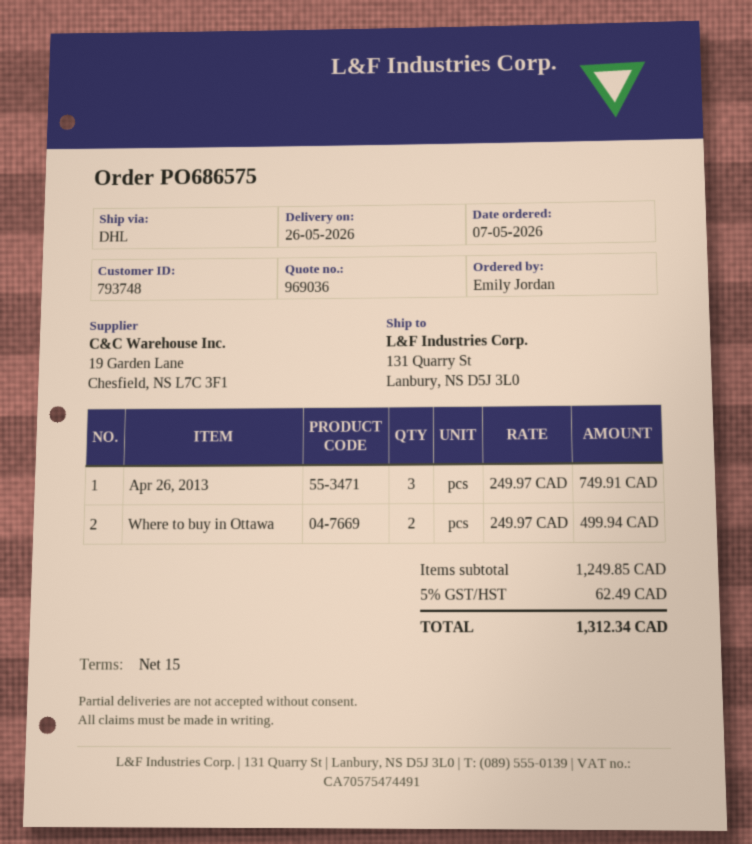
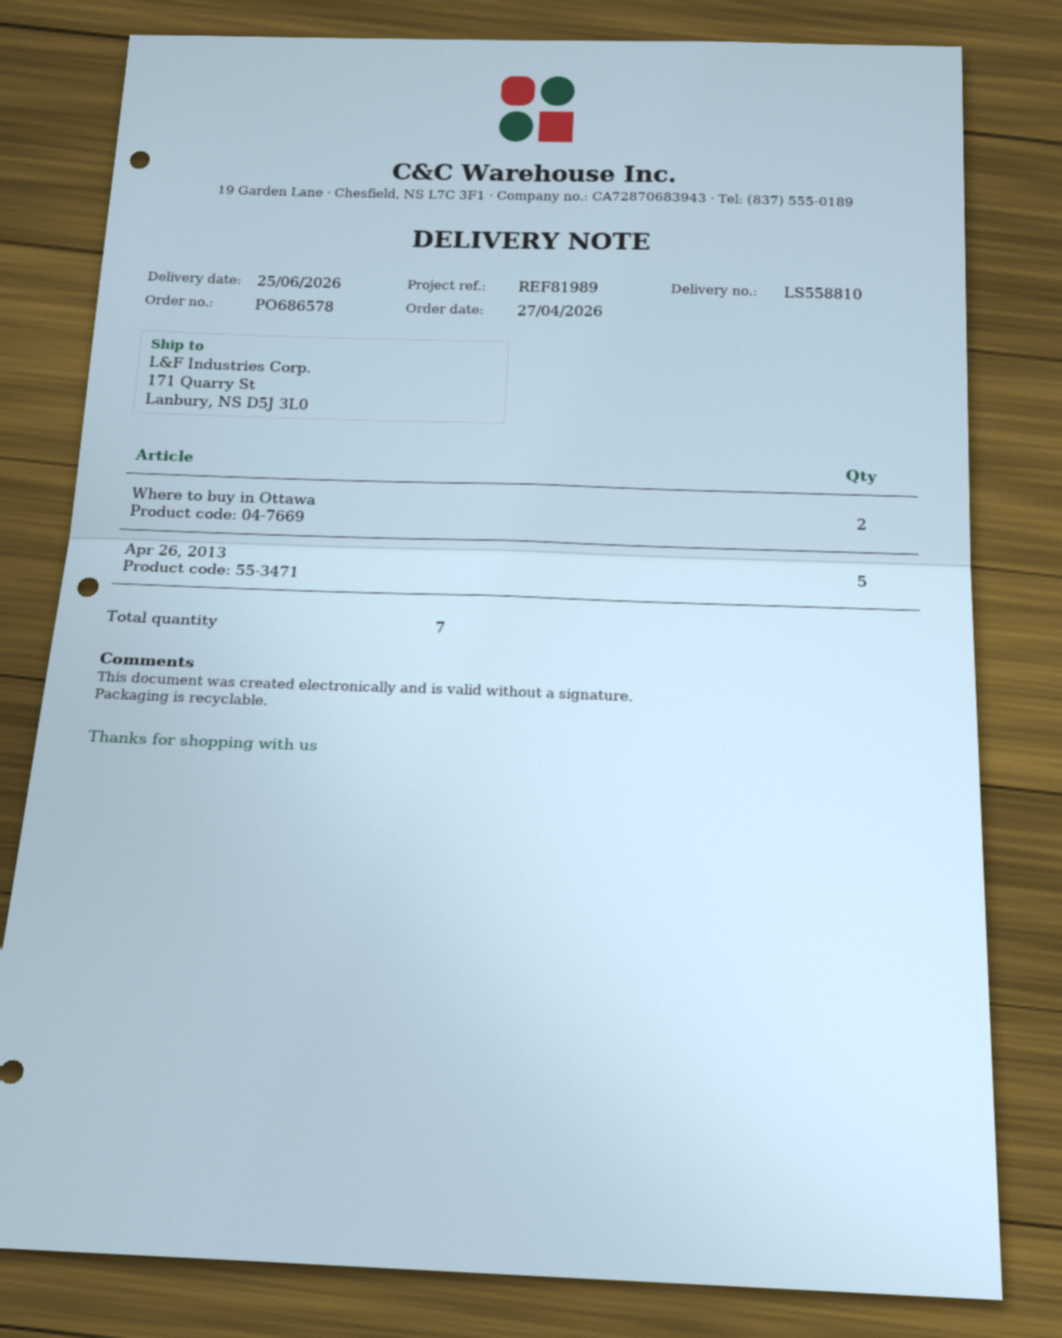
order number: PO686575 -> PO686578
order date: 2026-05-07 -> 2026-04-27
delivery date: 2026-05-26 -> 2026-06-25
ship to: 131 Quarry St, Lanbury, NS D5J 3L0 -> 171 Quarry St, Lanbury, NS D5J 3L0
Apr 26, 2013: 3 -> 5

